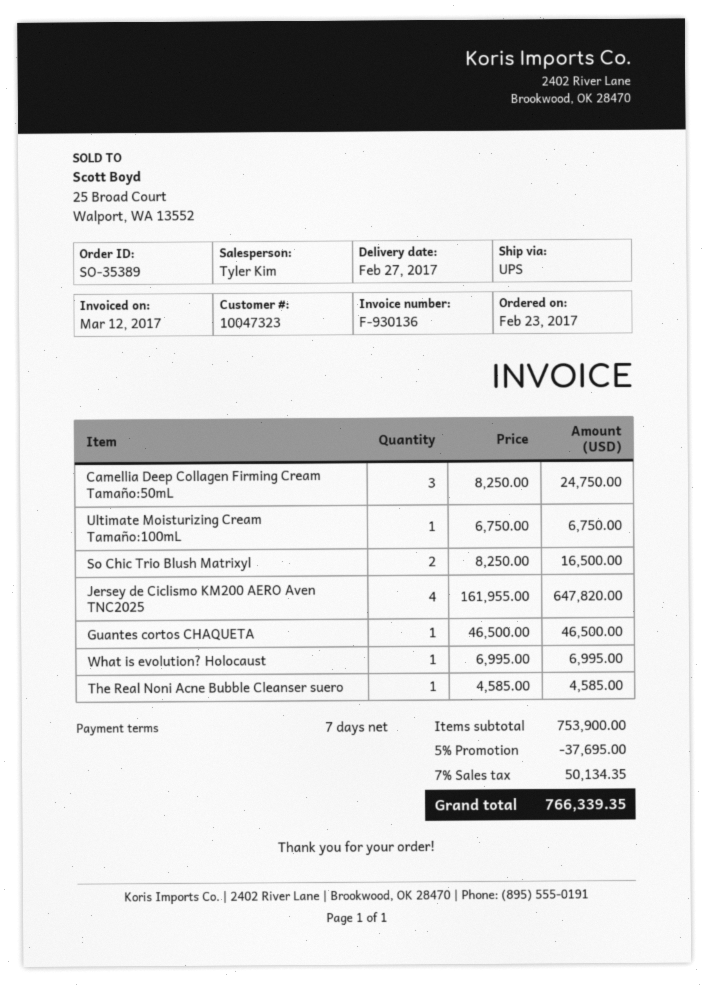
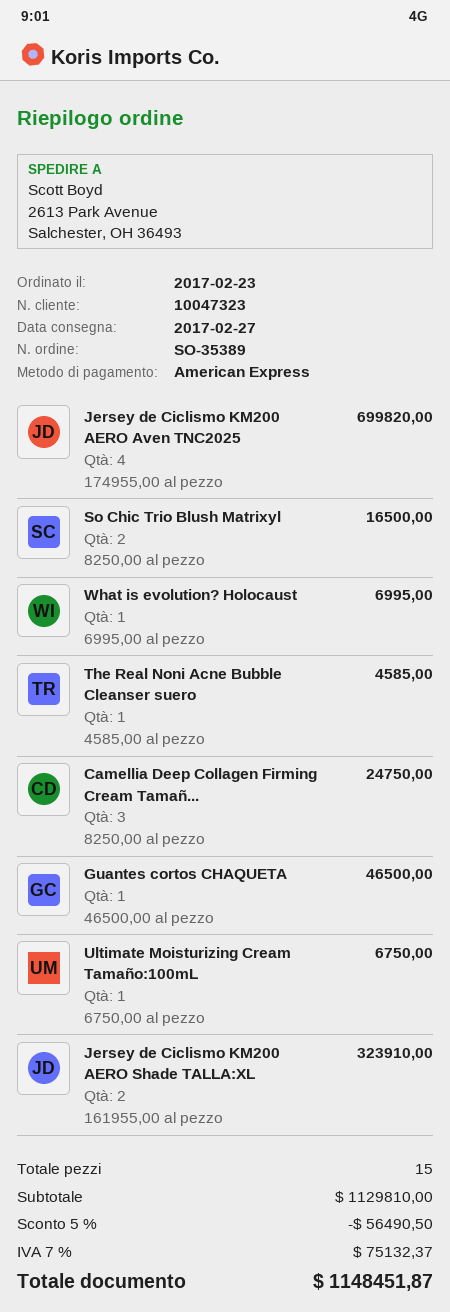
Jersey de Ciclismo KM200 AERO Aven TNC2025: 4 x 161955.00 = 647820.00 -> 4 x 174955.00 = 699820.00
Jersey de Ciclismo KM200 AERO Shade TALLA:XL: none -> 2 x 161955.00 = 323910.00
subtotal: 753900.00 -> 1129810.00
discount: 5% = 37695.00 -> 5% = 56490.50
tax: 7% = 50134.35 -> 7% = 75132.37
total: 766339.35 -> 1148451.87

